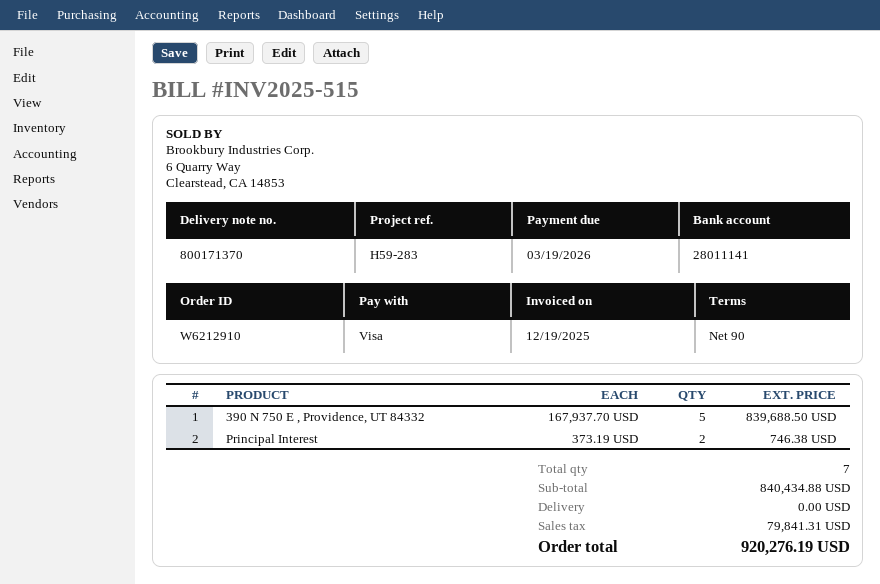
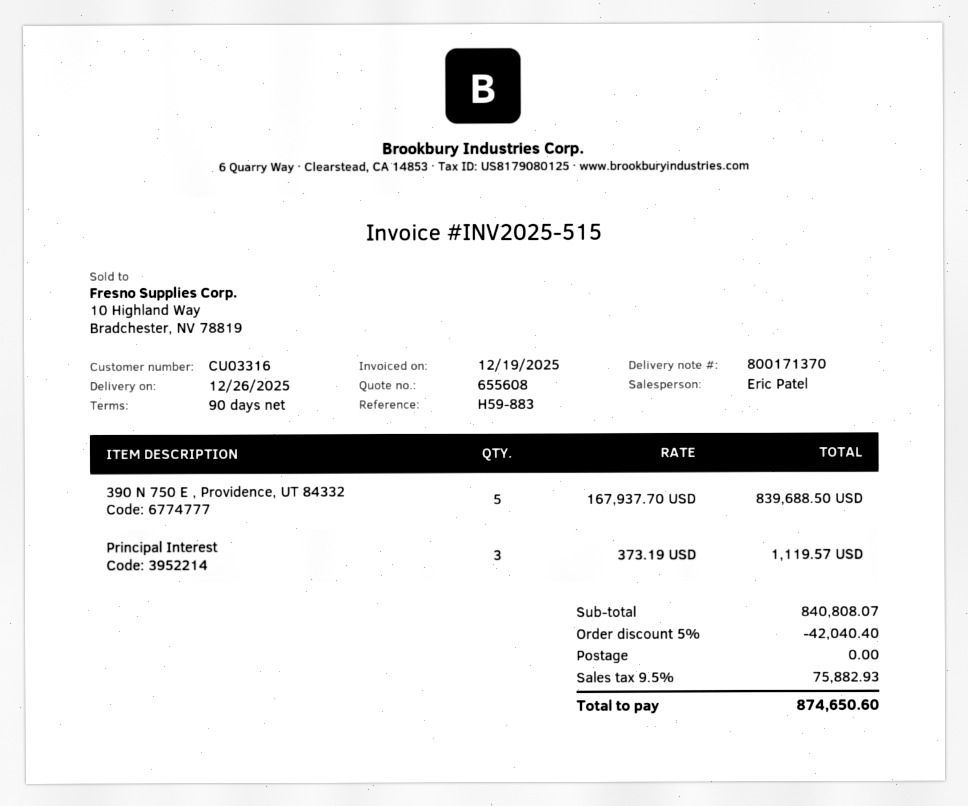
reference: H59-283 -> H59-883
Principal Interest: 2 x 373.19 = 746.38 -> 3 x 373.19 = 1119.57
subtotal: 840434.88 -> 840808.07
discount: none -> 5% = 42040.40
tax: 79841.31 -> 75882.93
total: 920276.19 -> 874650.60

